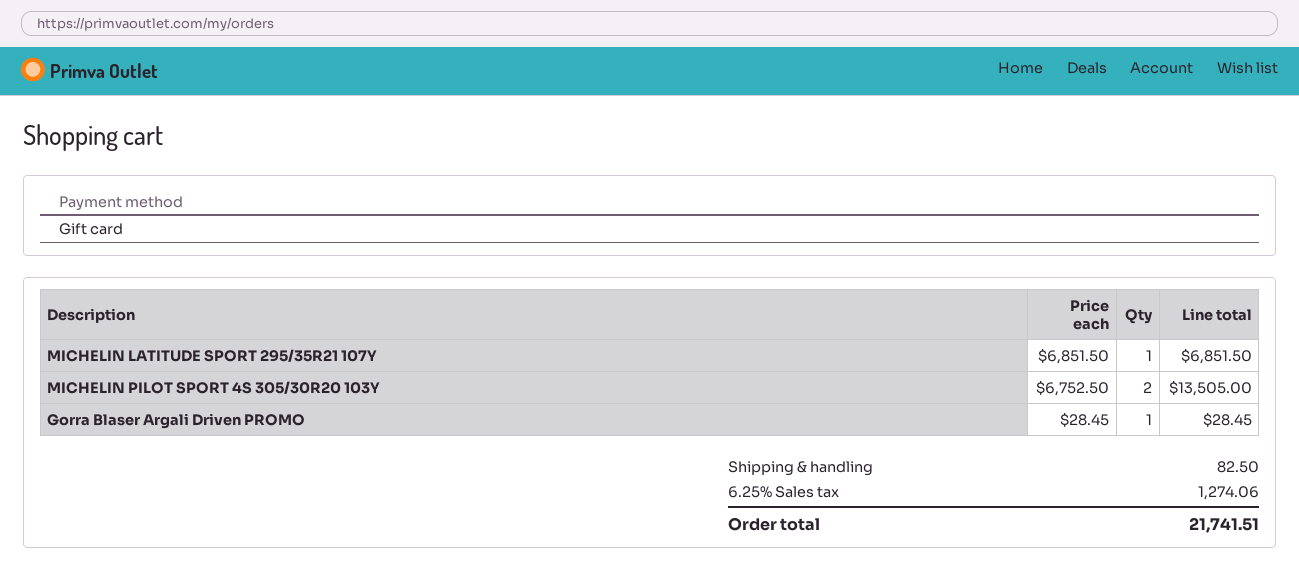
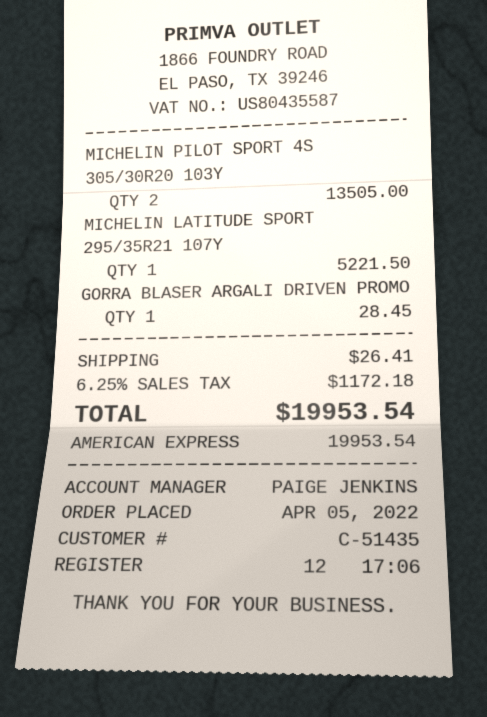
payment method: gift card -> American Express
MICHELIN LATITUDE SPORT 295/35R21 107Y: 1 for 6851.50 -> 1 for 5221.50
shipping: 82.50 -> 26.41
tax: 6.25% = 1274.06 -> 6.25% = 1172.18
total: 21741.51 -> 19953.54

